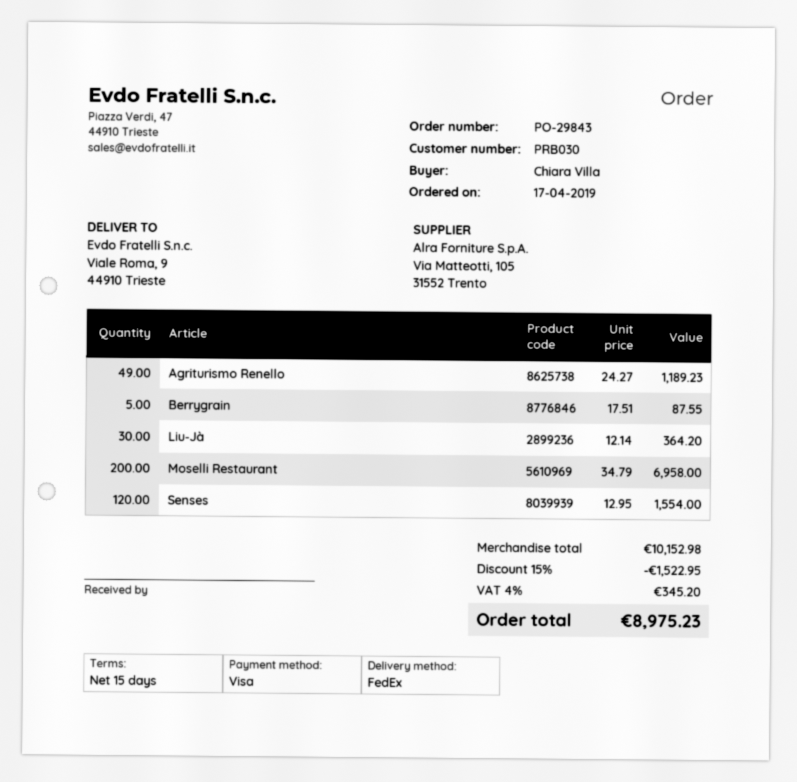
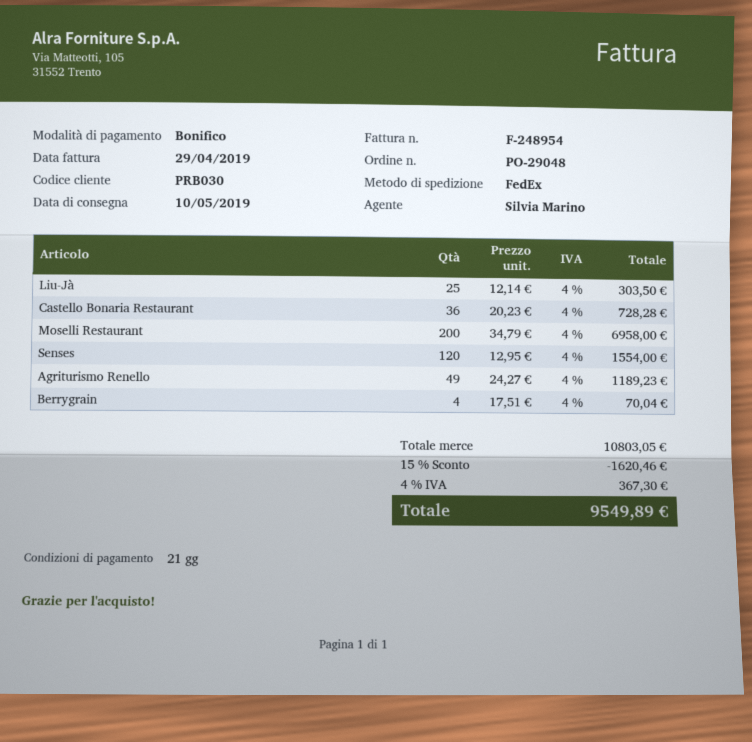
order number: PO-29843 -> PO-29048
payment terms: 15 days -> 21 days
payment method: Visa -> bank transfer
Berrygrain: 5 x 17.51 = 87.55 -> 4 x 17.51 = 70.04
Liu-Jà: 30 x 12.14 = 364.20 -> 25 x 12.14 = 303.50
Castello Bonaria Restaurant: none -> 36 x 20.23 = 728.28
subtotal: 10152.98 -> 10803.05
discount: 15% = 1522.95 -> 15% = 1620.46
tax: 4% = 345.20 -> 4% = 367.30
total: 8975.23 -> 9549.89

